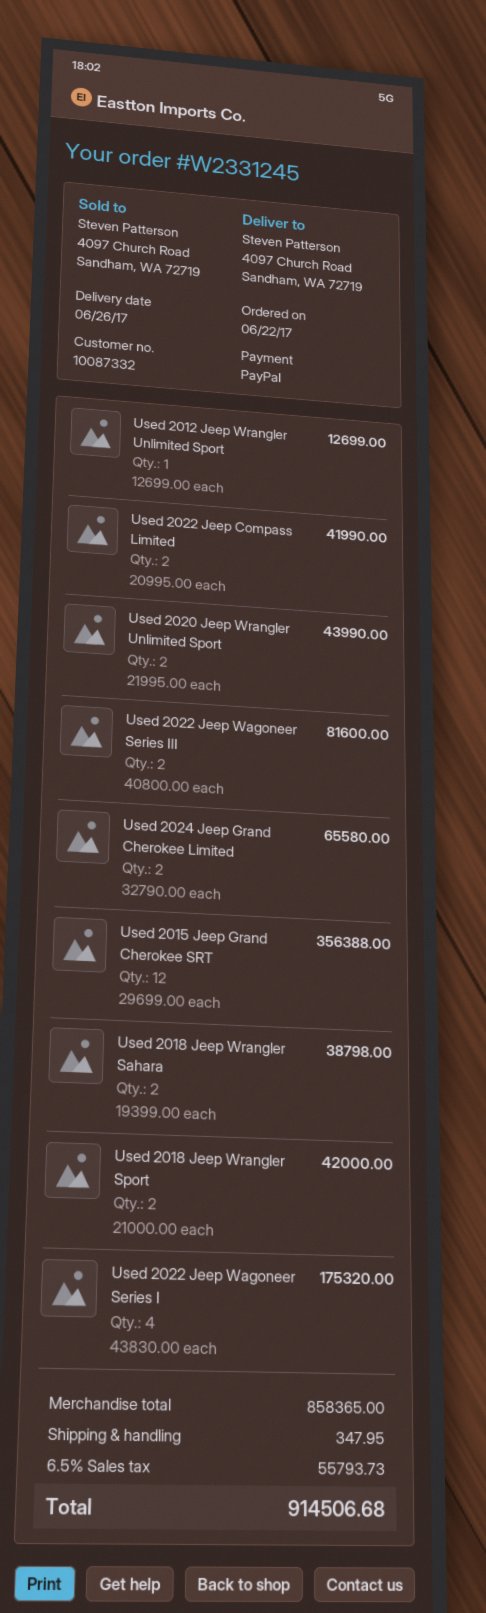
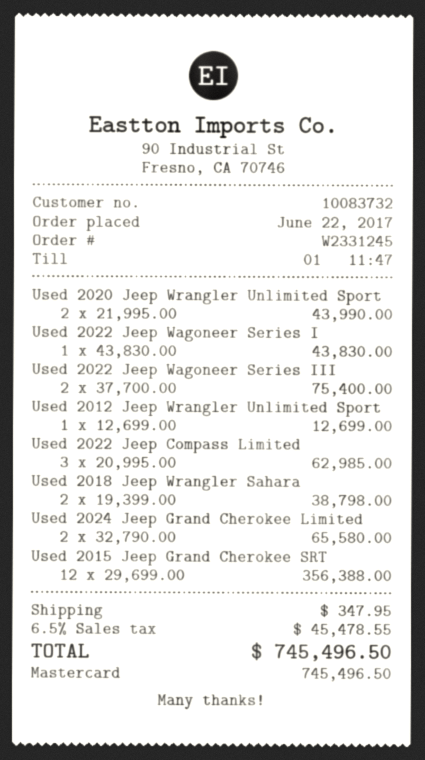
customer number: 10087332 -> 10083732
payment method: PayPal -> Mastercard
Used 2022 Jeep Compass Limited: 2 x 20995.00 = 41990.00 -> 3 x 20995.00 = 62985.00
Used 2022 Jeep Wagoneer Series III: 2 x 40800.00 = 81600.00 -> 2 x 37700.00 = 75400.00
Used 2018 Jeep Wrangler Sport: 2 x 21000.00 = 42000.00 -> none
Used 2022 Jeep Wagoneer Series I: 4 x 43830.00 = 175320.00 -> 1 x 43830.00 = 43830.00
tax: 6.5% = 55793.73 -> 6.5% = 45478.55
total: 914506.68 -> 745496.50

